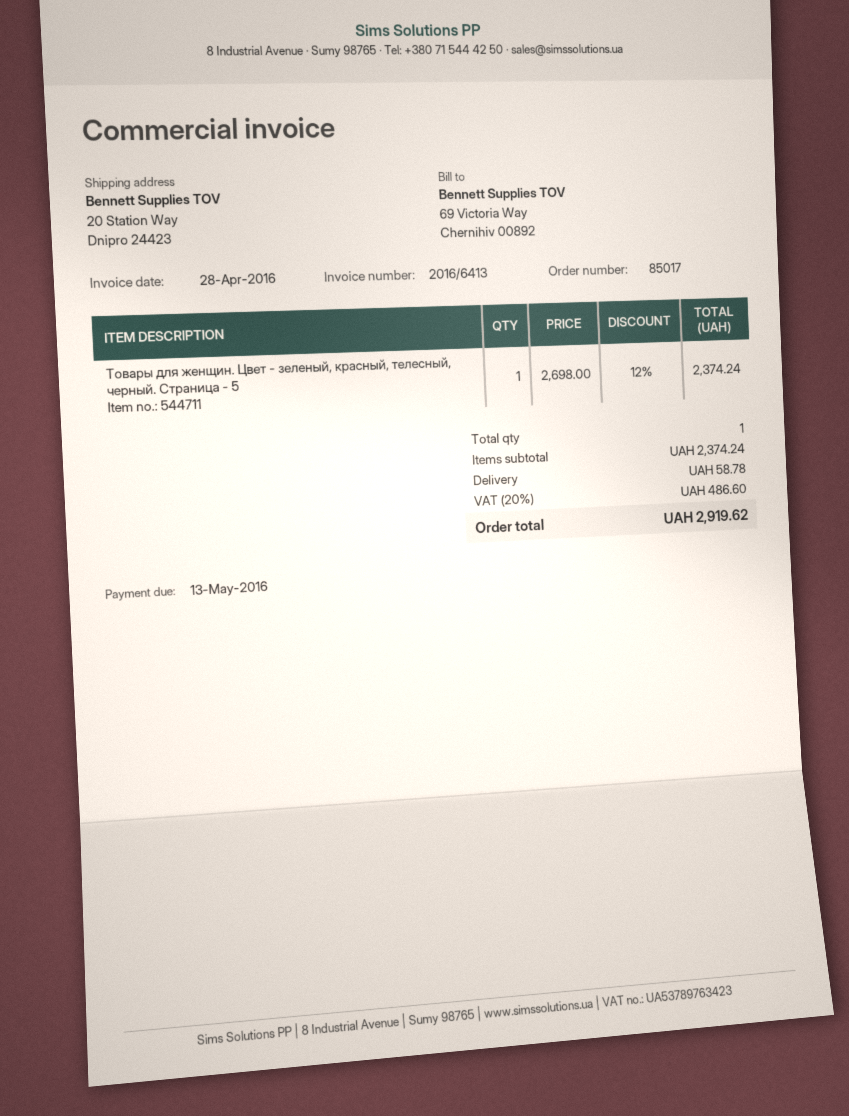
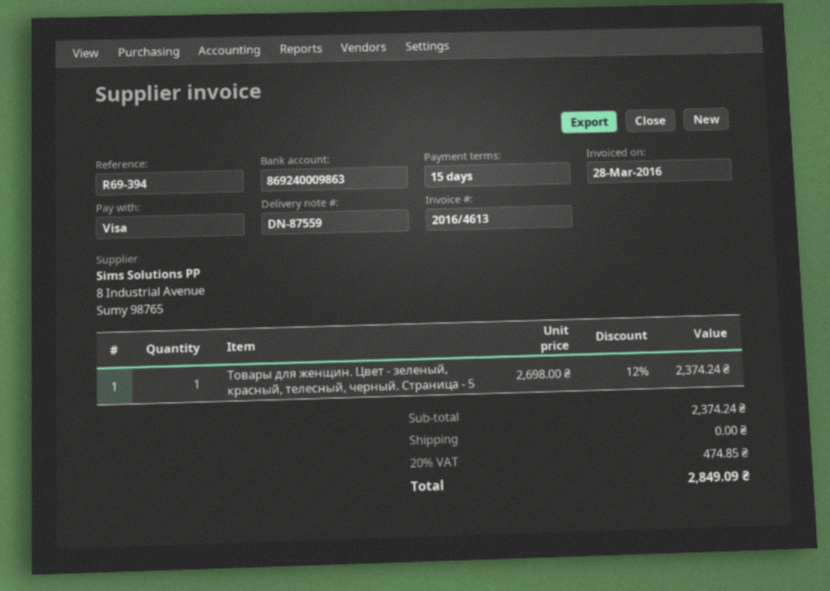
invoice number: 2016/6413 -> 2016/4613
invoice date: 2016-04-28 -> 2016-03-28
shipping: 58.78 -> 0.00
tax: 20% = 486.60 -> 20% = 474.85
total: 2919.62 -> 2849.09

